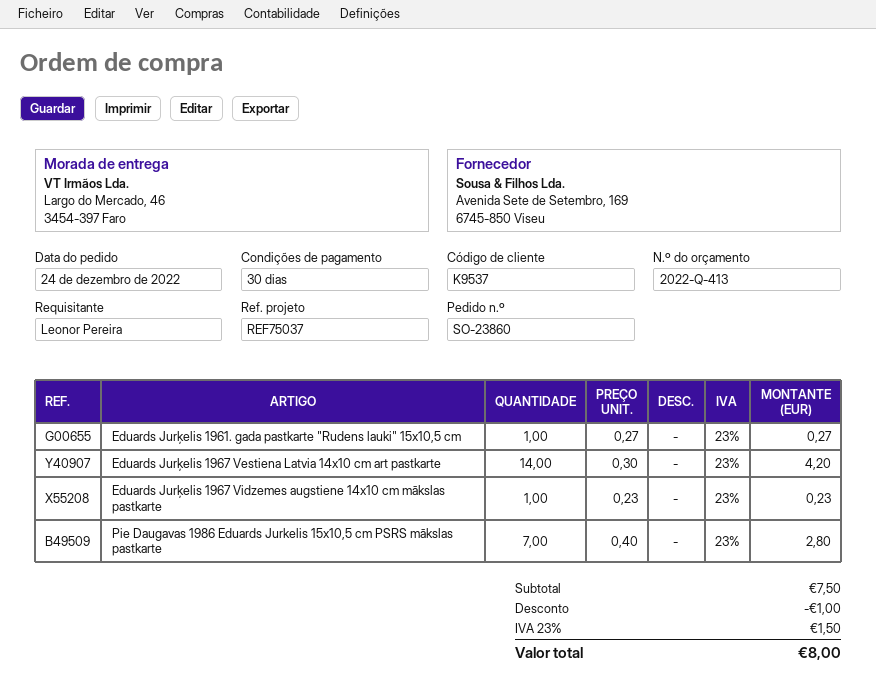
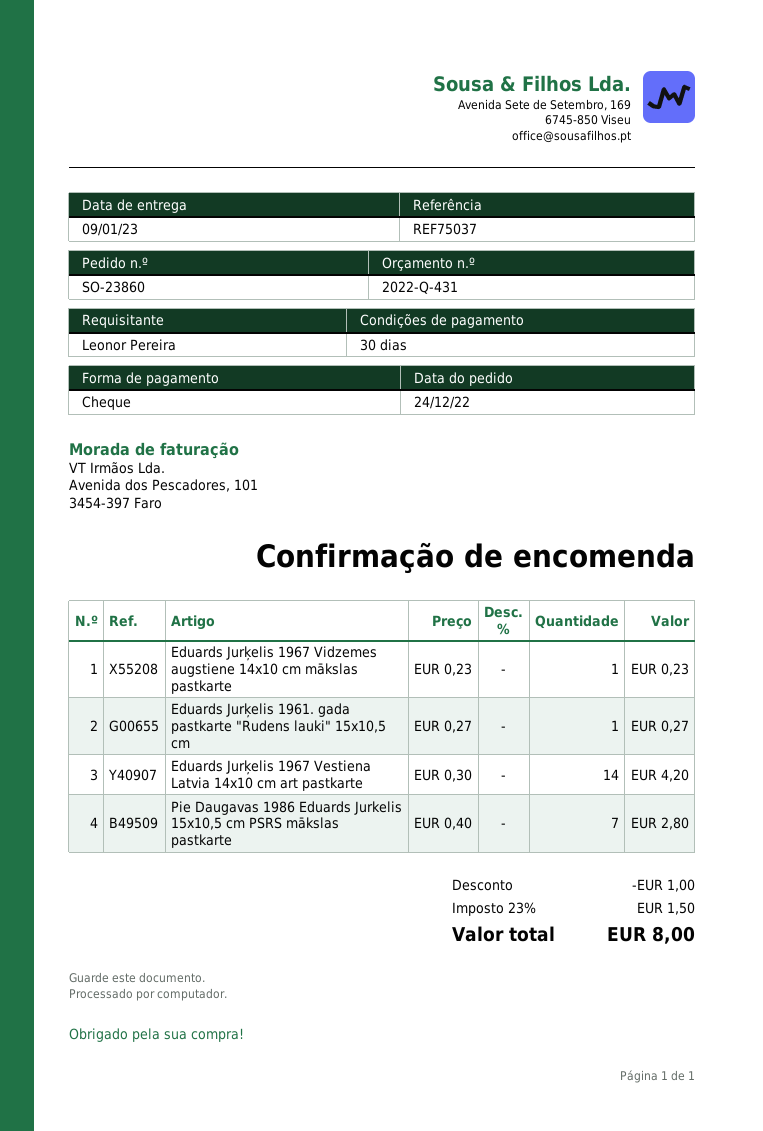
quote number: 2022-Q-413 -> 2022-Q-431

